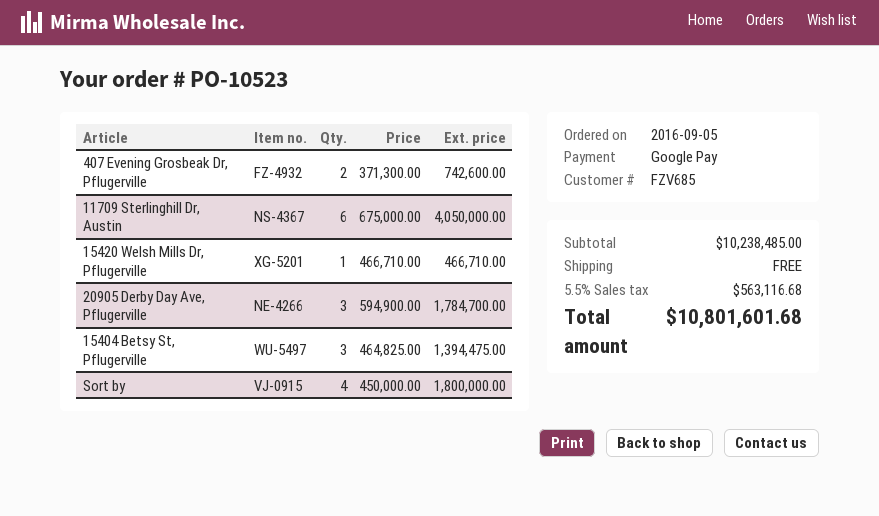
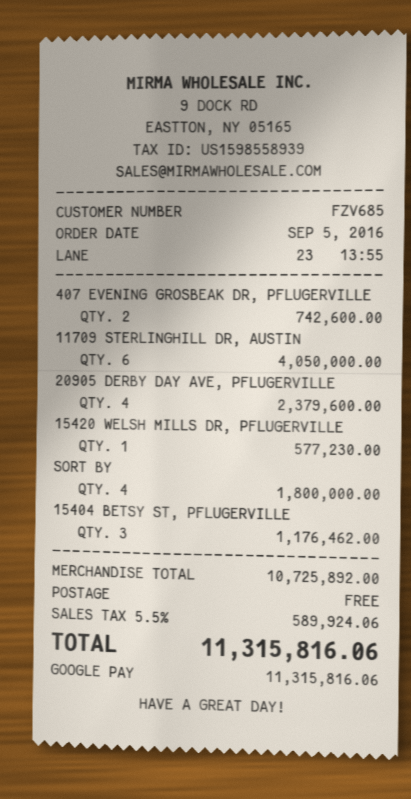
15420 Welsh Mills Dr, Pflugerville: 1 for 466710.00 -> 1 for 577230.00
20905 Derby Day Ave, Pflugerville: 3 for 1784700.00 -> 4 for 2379600.00
15404 Betsy St, Pflugerville: 3 for 1394475.00 -> 3 for 1176462.00
subtotal: 10238485.00 -> 10725892.00
tax: 5.5% = 563116.68 -> 5.5% = 589924.06
total: 10801601.68 -> 11315816.06

